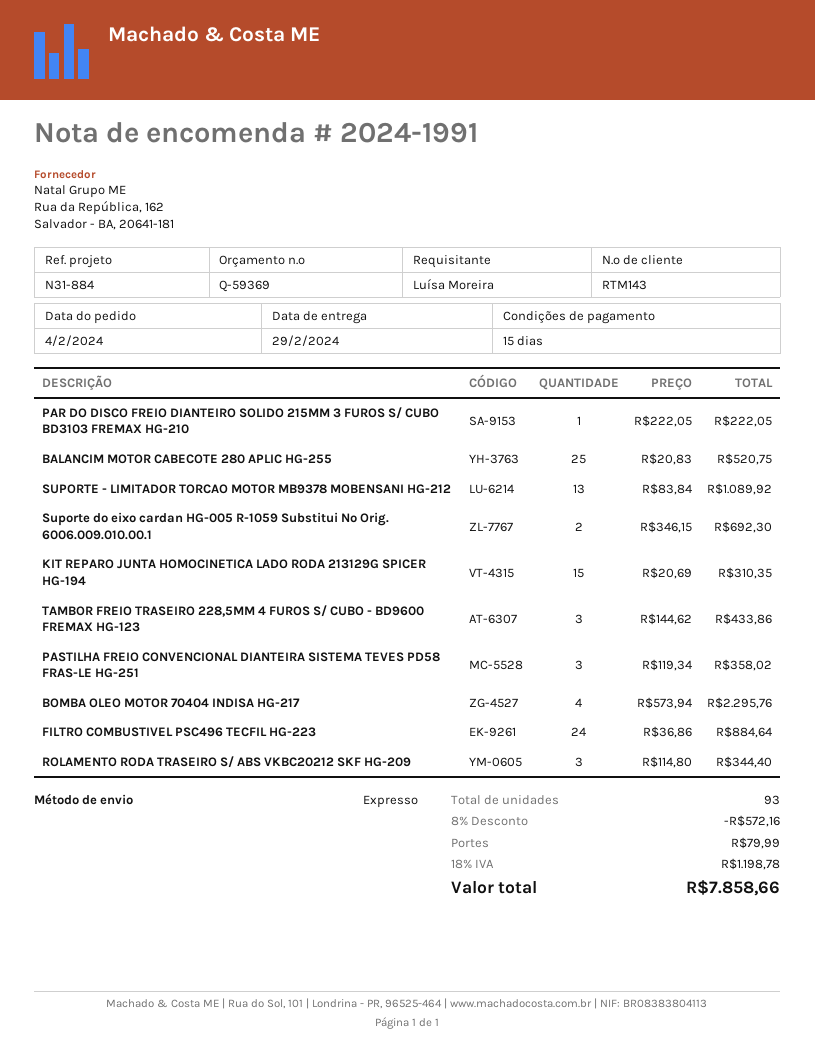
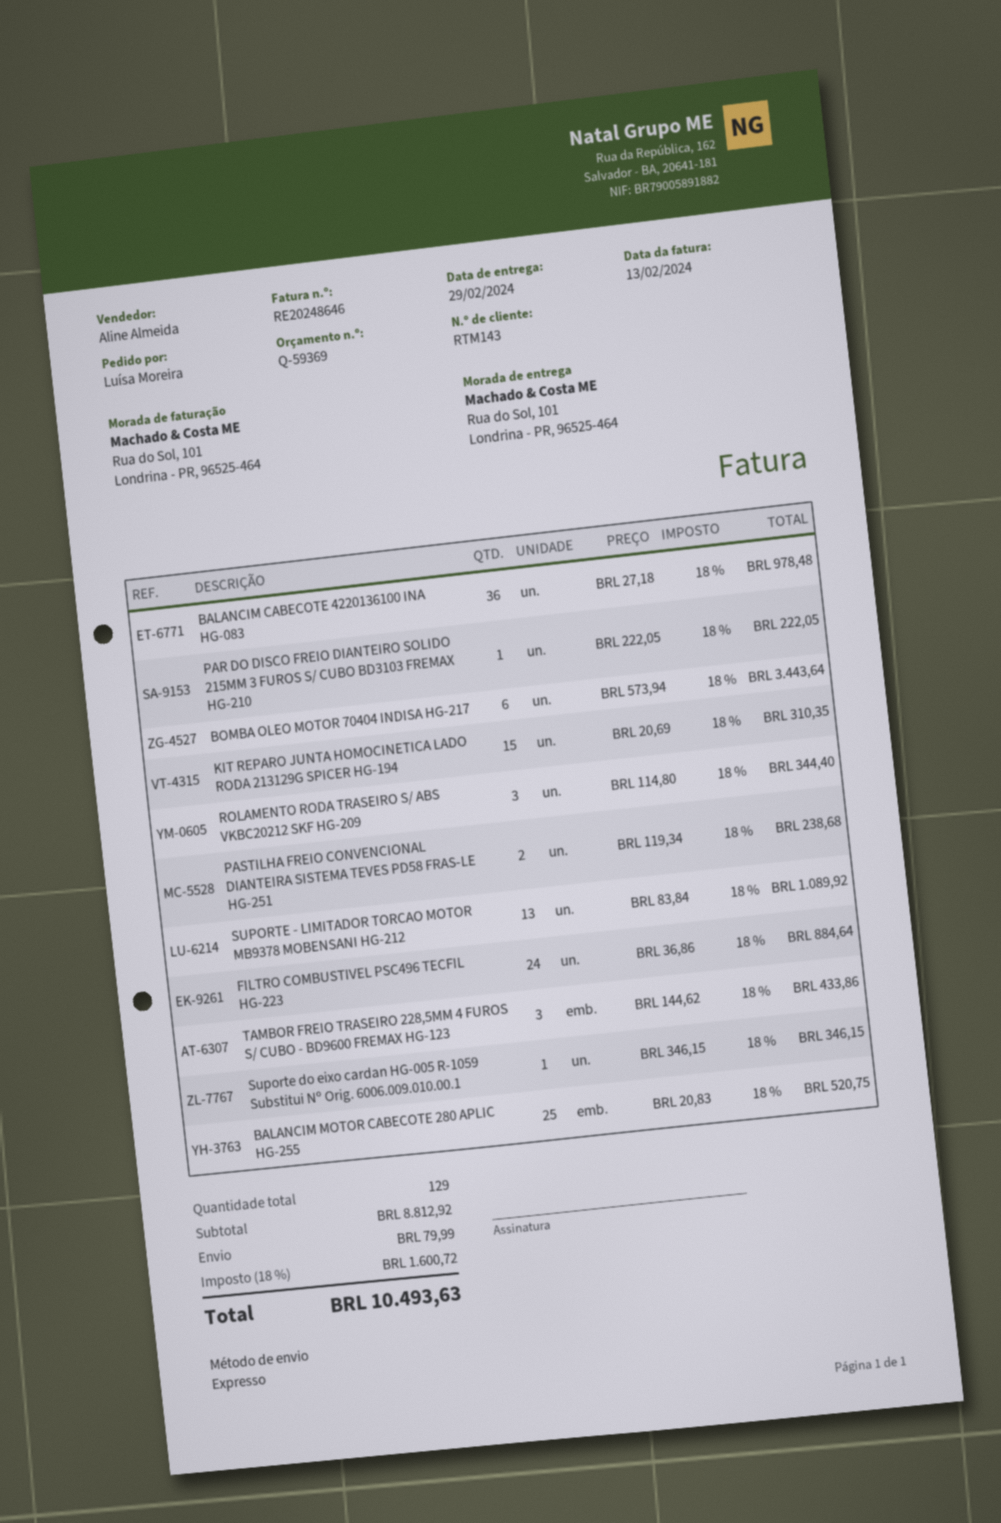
Suporte do eixo cardan HG-005 R-1059 Substitui Nº Orig. 6006.009.010.00.1: 2 x 346.15 = 692.30 -> 1 x 346.15 = 346.15
PASTILHA FREIO CONVENCIONAL DIANTEIRA SISTEMA TEVES PD58 FRAS-LE HG-251: 3 x 119.34 = 358.02 -> 2 x 119.34 = 238.68
BOMBA OLEO MOTOR 70404 INDISA HG-217: 4 x 573.94 = 2295.76 -> 6 x 573.94 = 3443.64
BALANCIM CABECOTE 4220136100 INA HG-083: none -> 36 x 27.18 = 978.48
total quantity: 93 -> 129
discount: 8% = 572.16 -> none
tax: 18% = 1198.78 -> 18% = 1600.72
total: 7858.66 -> 10493.63

